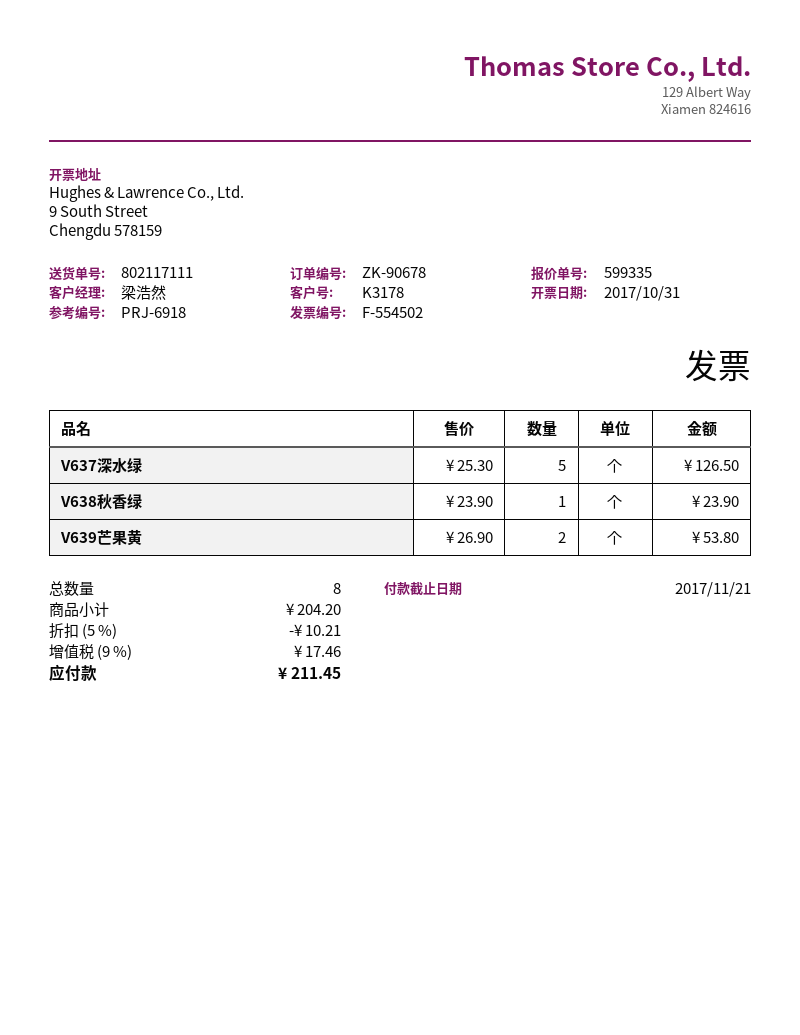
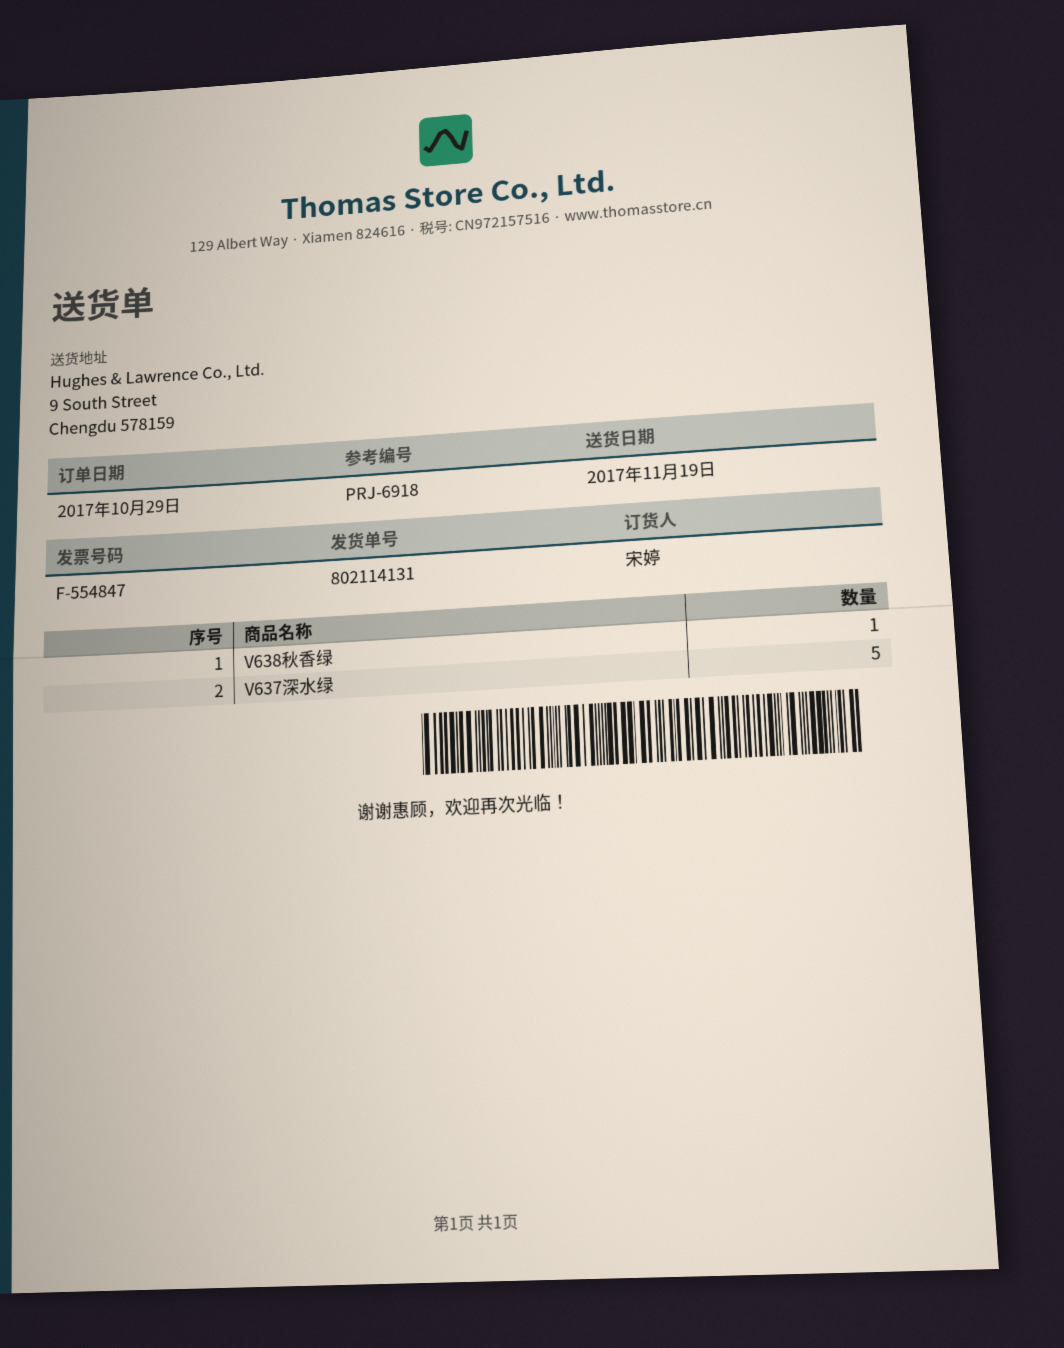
delivery note number: 802117111 -> 802114131
invoice number: F-554502 -> F-554847
V639芒果黄: 2 -> none

